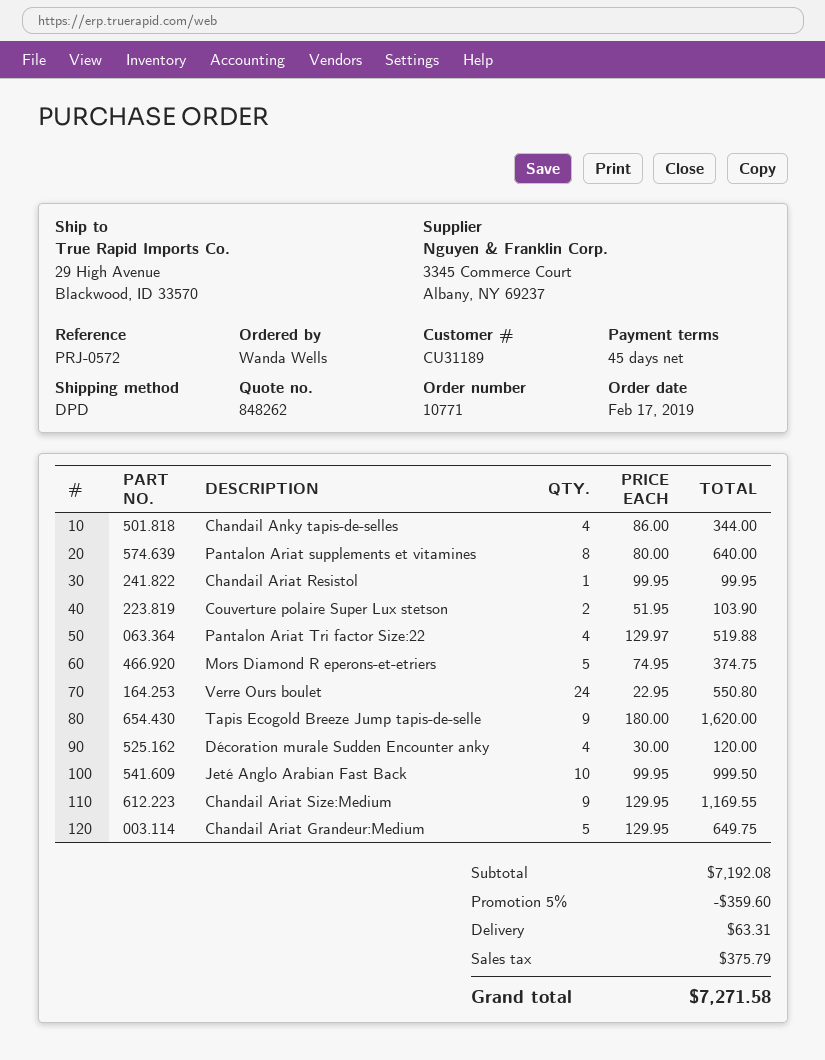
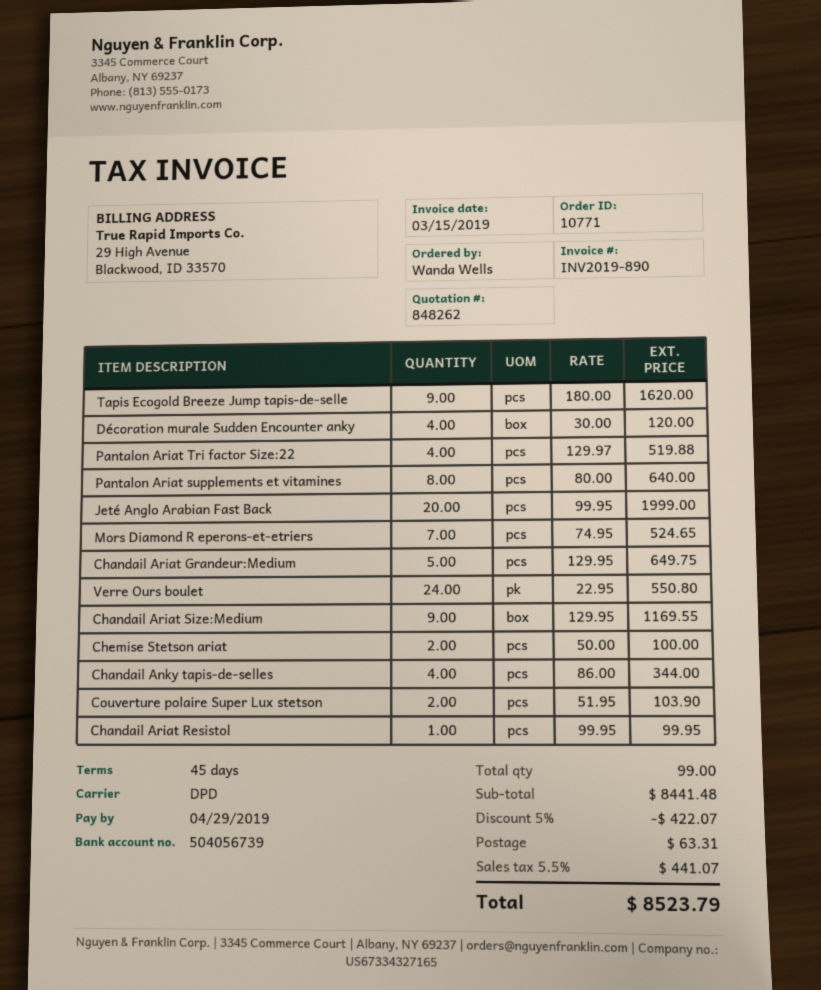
Mors Diamond R eperons-et-etriers: 5 x 74.95 = 374.75 -> 7 x 74.95 = 524.65
Jeté Anglo Arabian Fast Back: 10 x 99.95 = 999.50 -> 20 x 99.95 = 1999.00
Chemise Stetson ariat: none -> 2 x 50.00 = 100.00
subtotal: 7192.08 -> 8441.48
discount: 5% = 359.60 -> 5% = 422.07
tax: 375.79 -> 441.07
total: 7271.58 -> 8523.79

